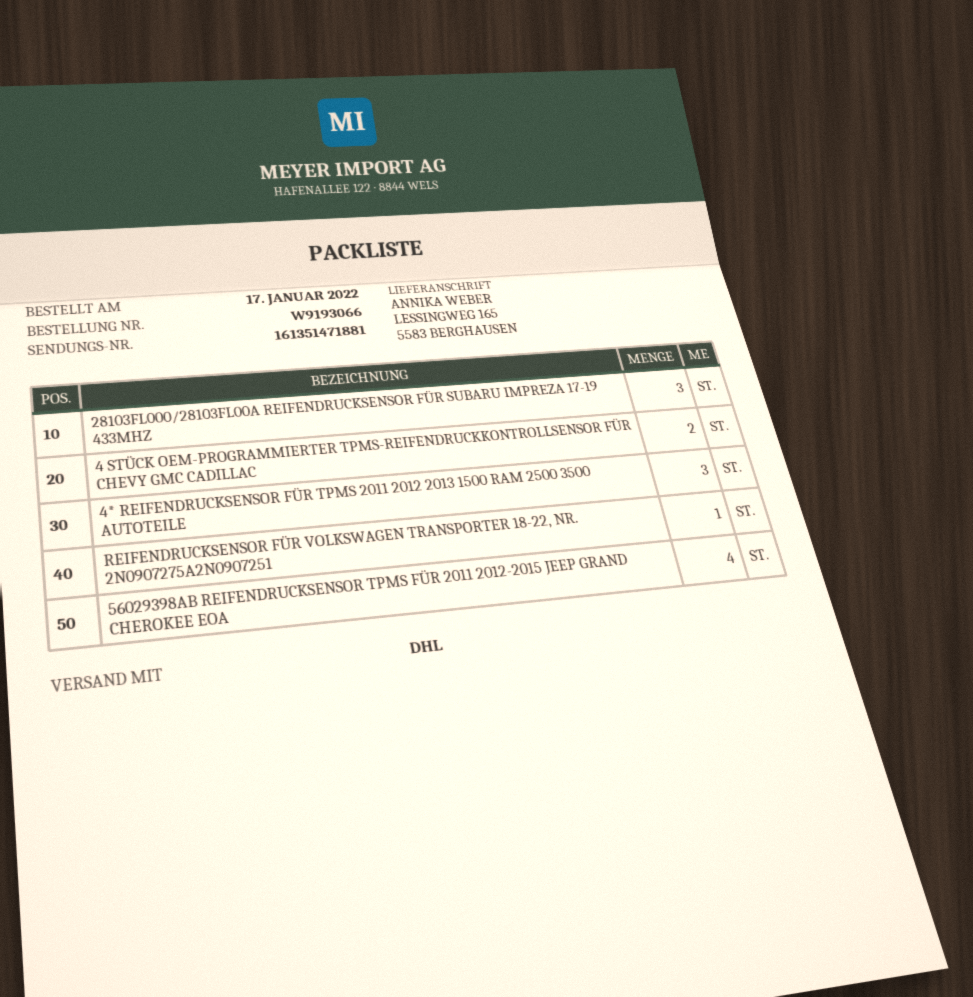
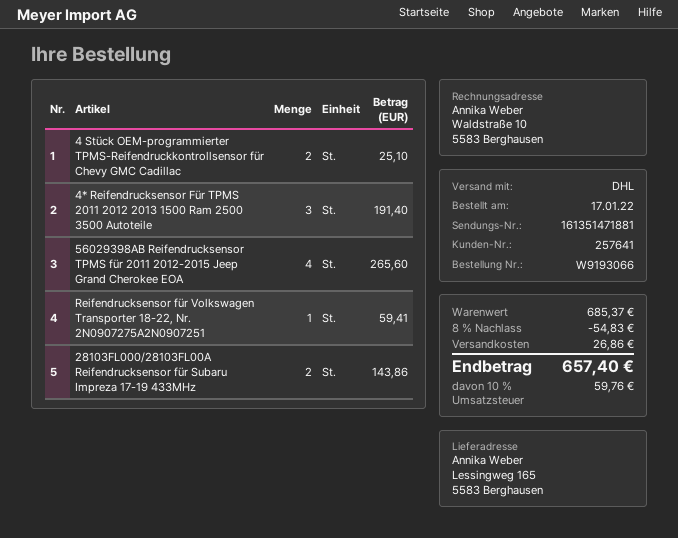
28103FL000/28103FL00A REIFENDRUCKSENSOR FÜR SUBARU IMPREZA 17-19 433MHZ: 3 -> 2

